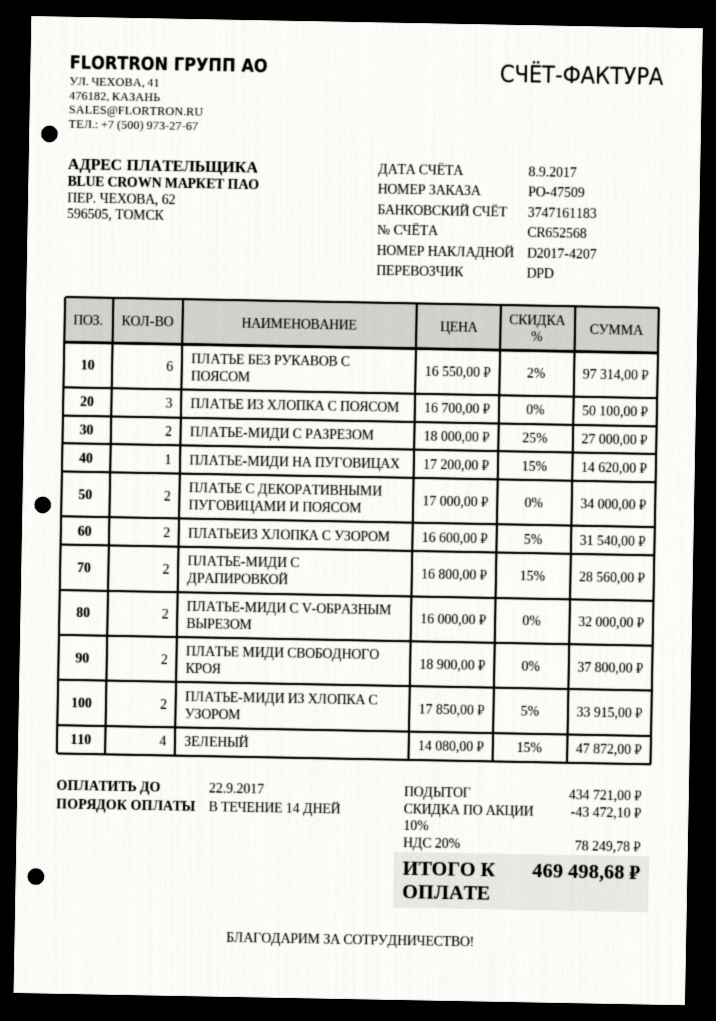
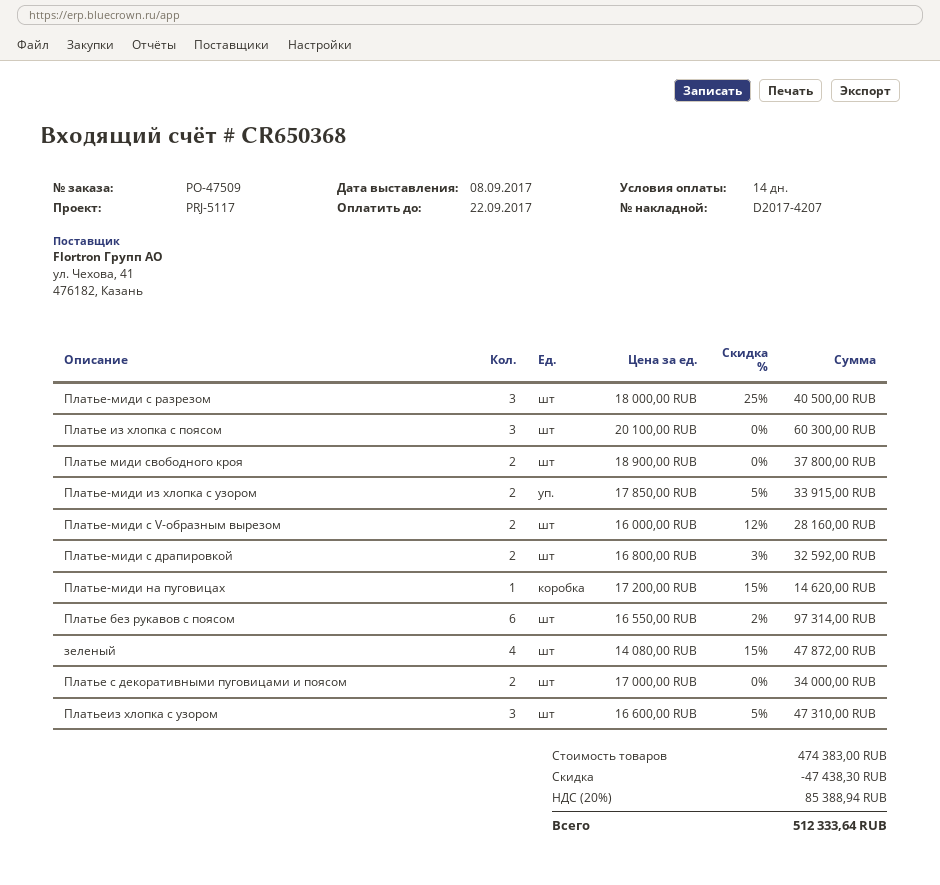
invoice number: CR652568 -> CR650368
ПЛАТЬЕ ИЗ ХЛОПКА С ПОЯСОМ: 3 x 16700.00 = 50100.00 -> 3 x 20100.00 = 60300.00
ПЛАТЬЕ-МИДИ С РАЗРЕЗОМ: 2 x 18000.00 - 25% = 27000.00 -> 3 x 18000.00 - 25% = 40500.00
ПЛАТЬЕИЗ ХЛОПКА С УЗОРОМ: 2 x 16600.00 - 5% = 31540.00 -> 3 x 16600.00 - 5% = 47310.00
ПЛАТЬЕ-МИДИ С ДРАПИРОВКОЙ: 2 x 16800.00 - 15% = 28560.00 -> 2 x 16800.00 - 3% = 32592.00
ПЛАТЬЕ-МИДИ С V-ОБРАЗНЫМ ВЫРЕЗОМ: 2 x 16000.00 = 32000.00 -> 2 x 16000.00 - 12% = 28160.00
subtotal: 434721.00 -> 474383.00
discount: 43472.10 -> 47438.30
tax: 20% = 78249.78 -> 20% = 85388.94
total: 469498.68 -> 512333.64

